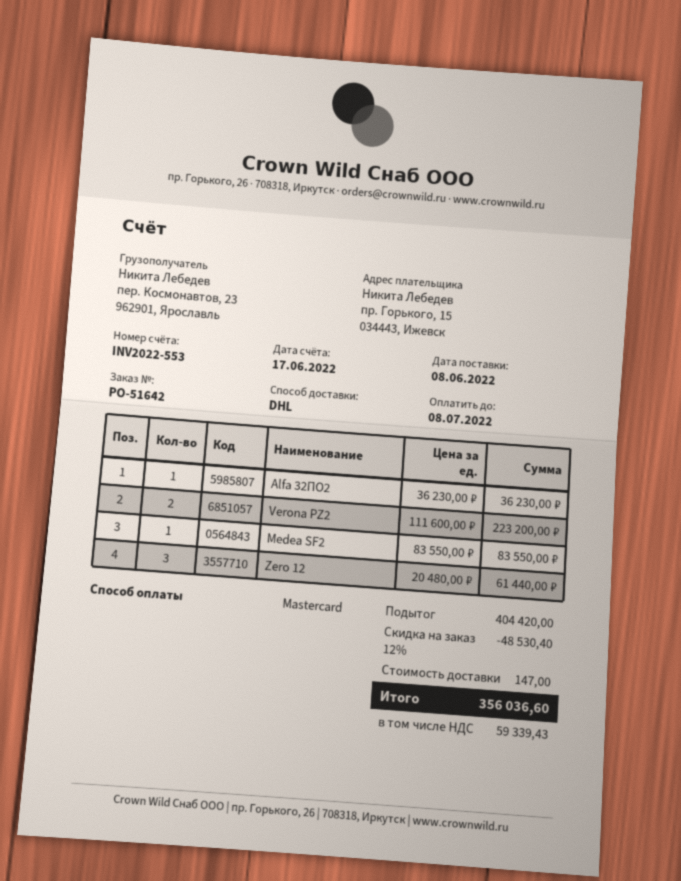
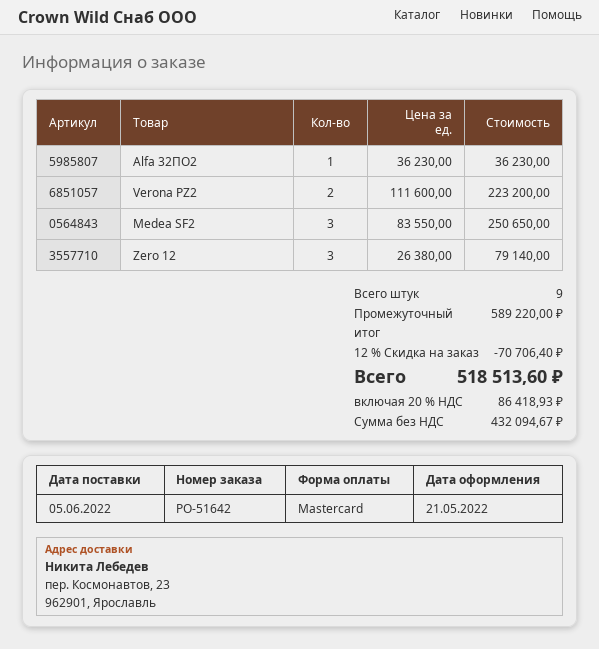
delivery date: 2022-06-08 -> 2022-06-05
Medea SF2: 1 x 83550.00 = 83550.00 -> 3 x 83550.00 = 250650.00
Zero 12: 3 x 20480.00 = 61440.00 -> 3 x 26380.00 = 79140.00
subtotal: 404420.00 -> 589220.00
discount: 12% = 48530.40 -> 12% = 70706.40
shipping: 147.00 -> none
tax: 59339.43 -> 86418.93
total: 356036.60 -> 518513.60

